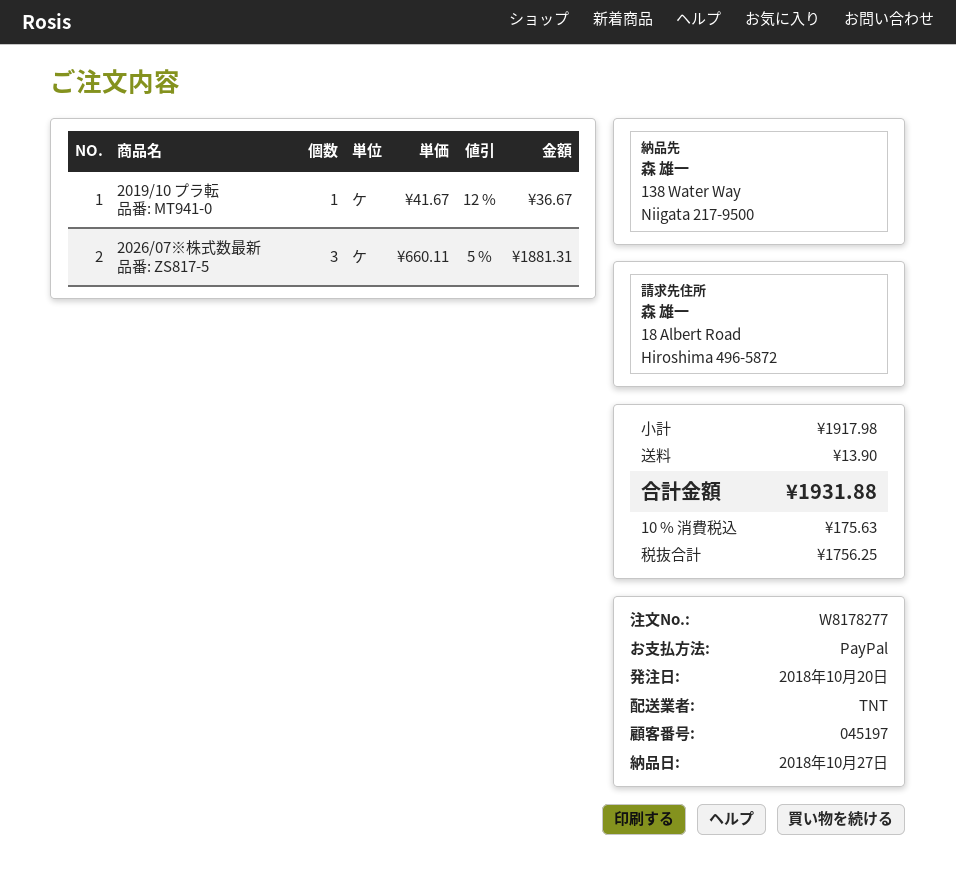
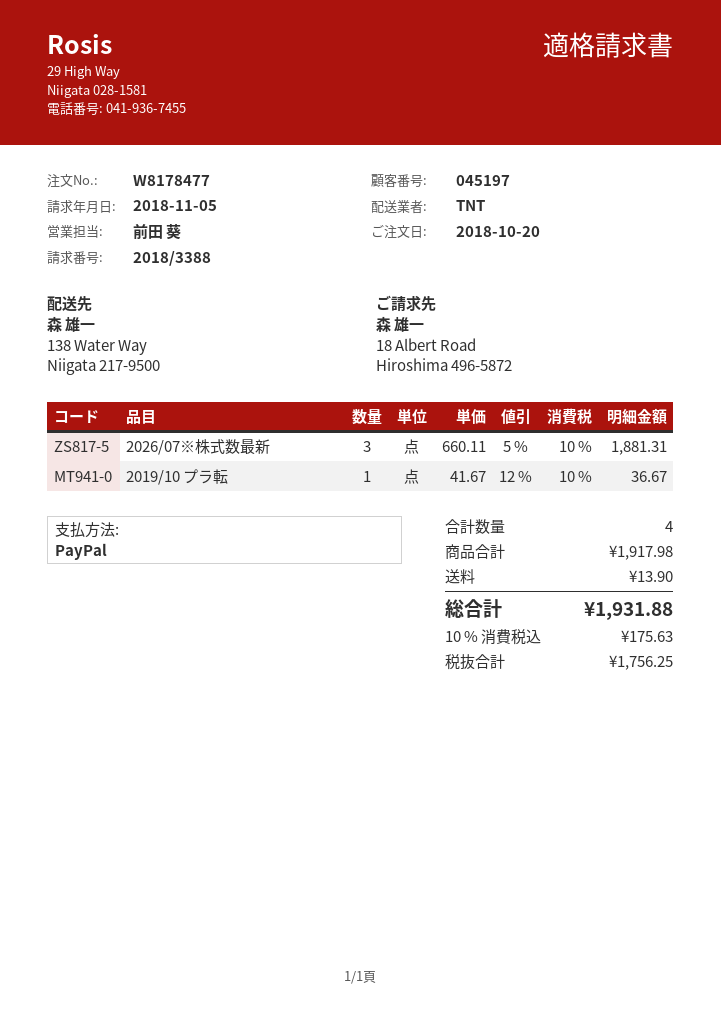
order number: W8178277 -> W8178477

